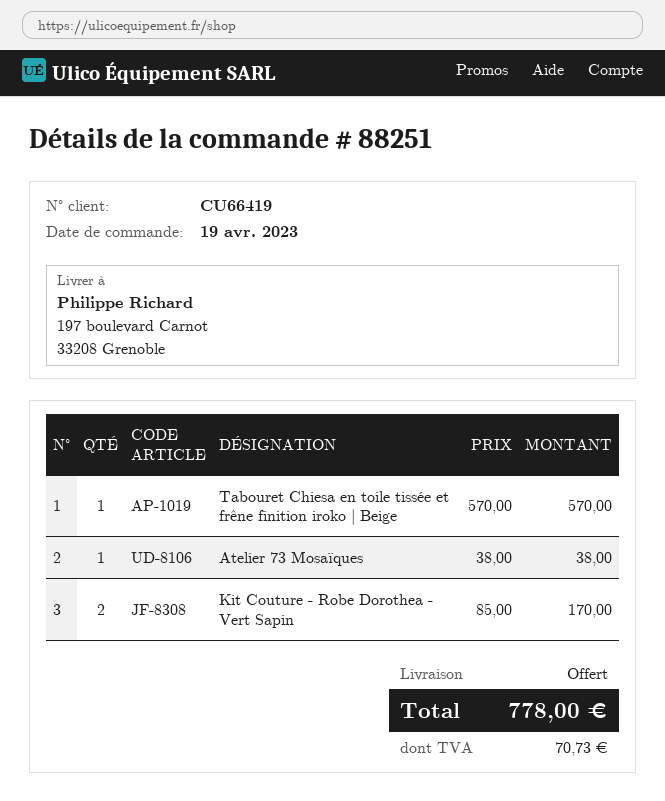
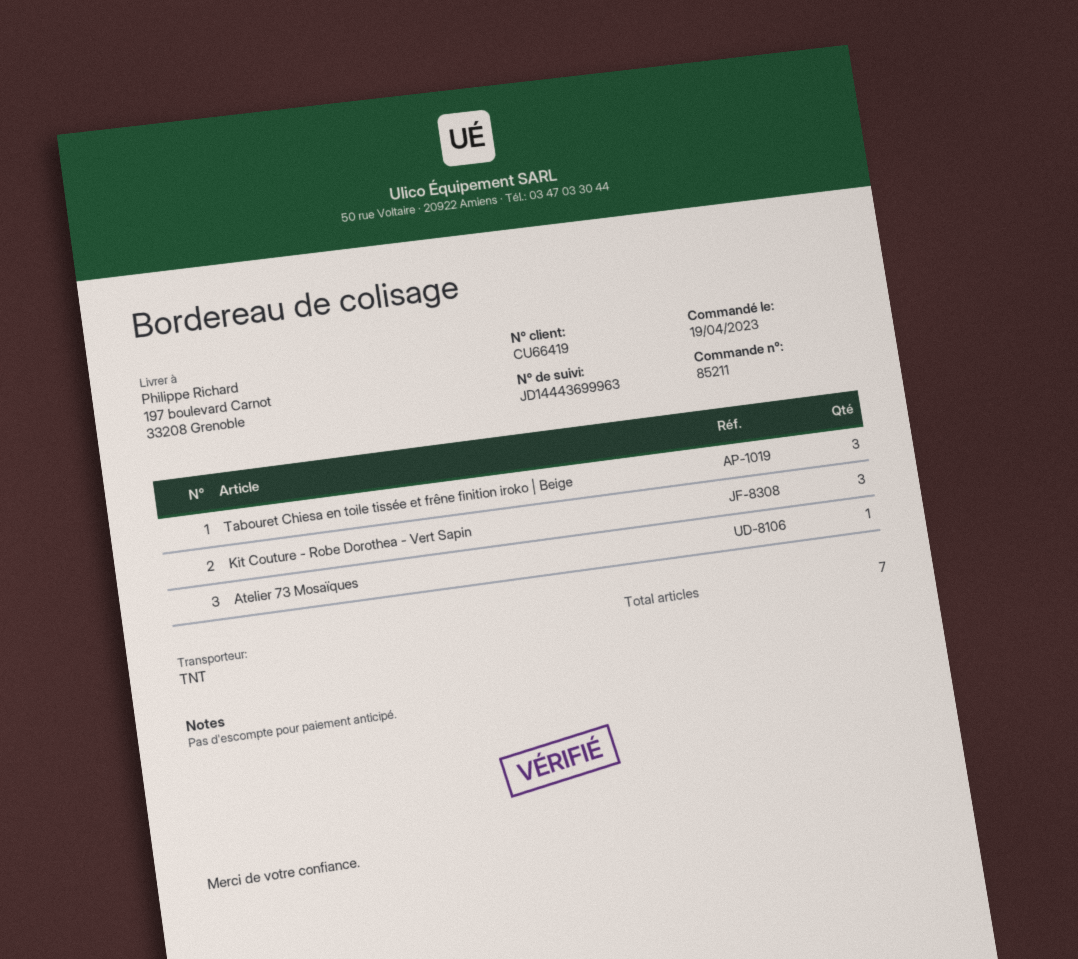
order number: 88251 -> 85211
Tabouret Chiesa en toile tissée et frêne finition iroko | Beige: 1 -> 3
Kit Couture - Robe Dorothea - Vert Sapin: 2 -> 3

